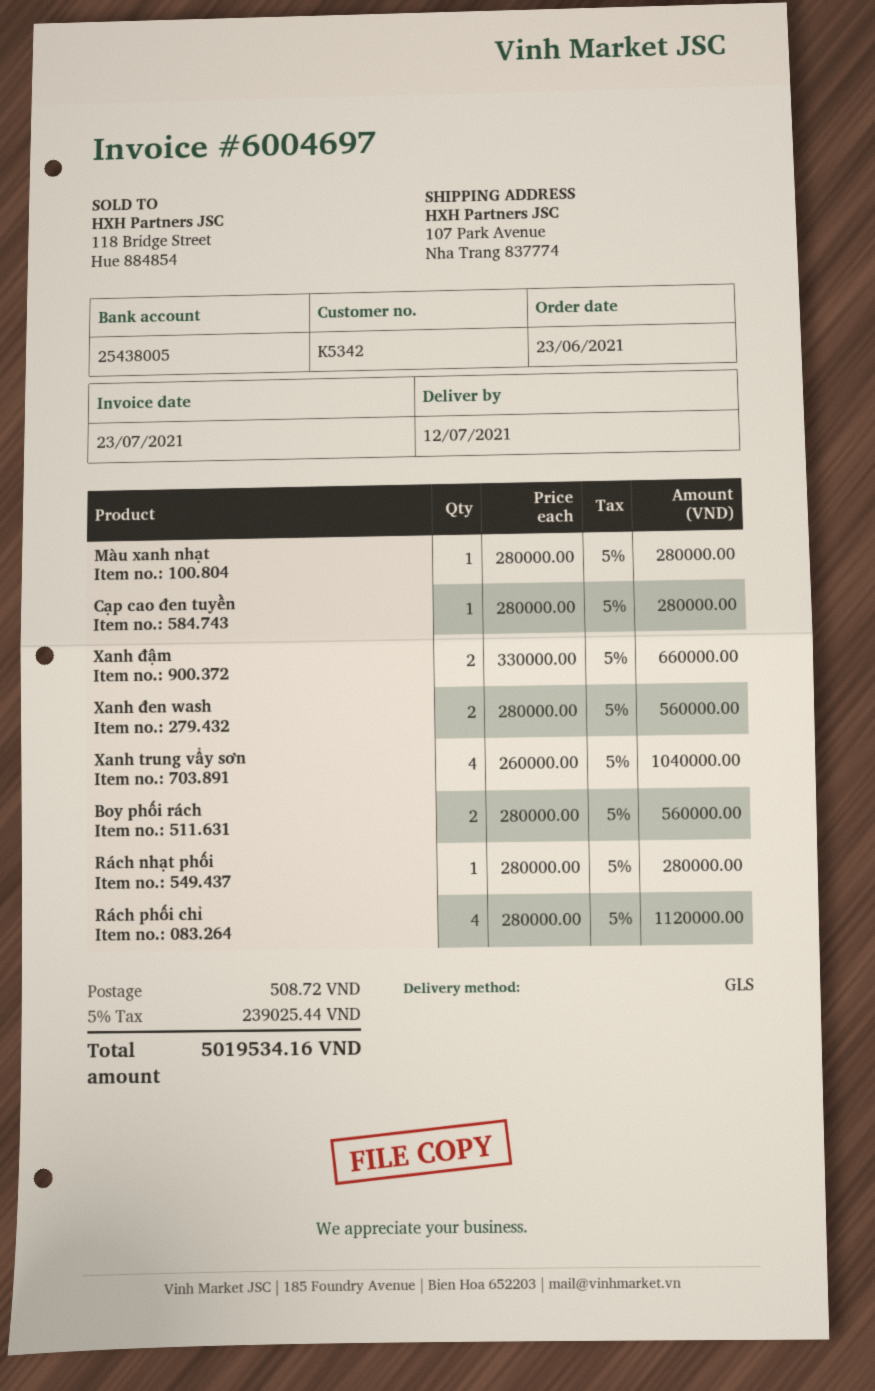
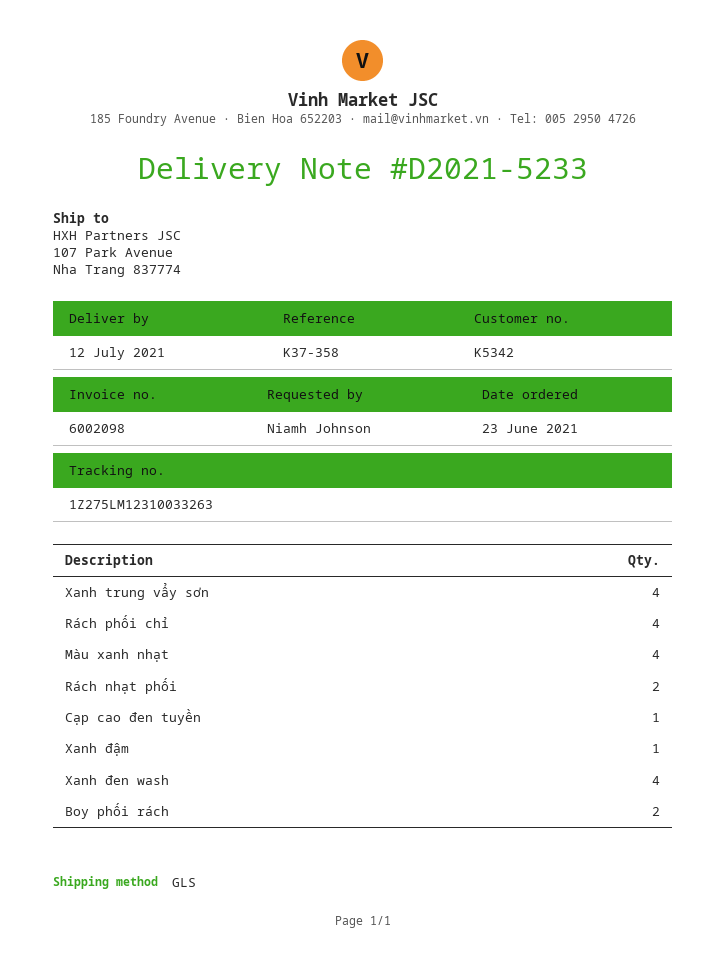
invoice number: 6004697 -> 6002098
Màu xanh nhạt: 1 -> 4
Xanh đậm: 2 -> 1
Xanh đen wash: 2 -> 4
Rách nhạt phối: 1 -> 2

